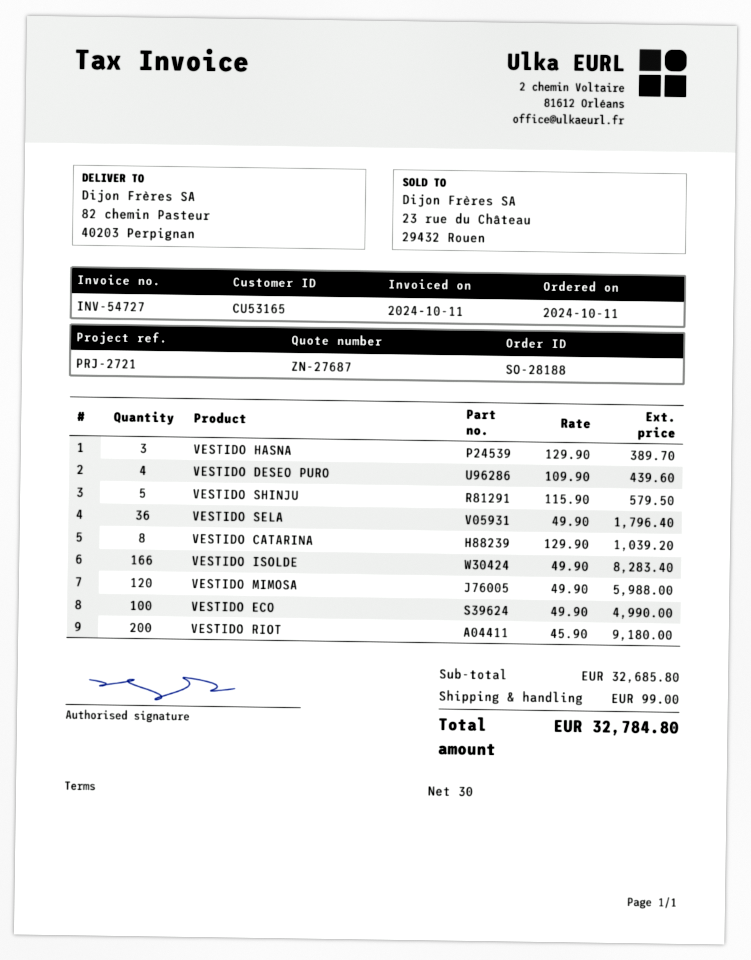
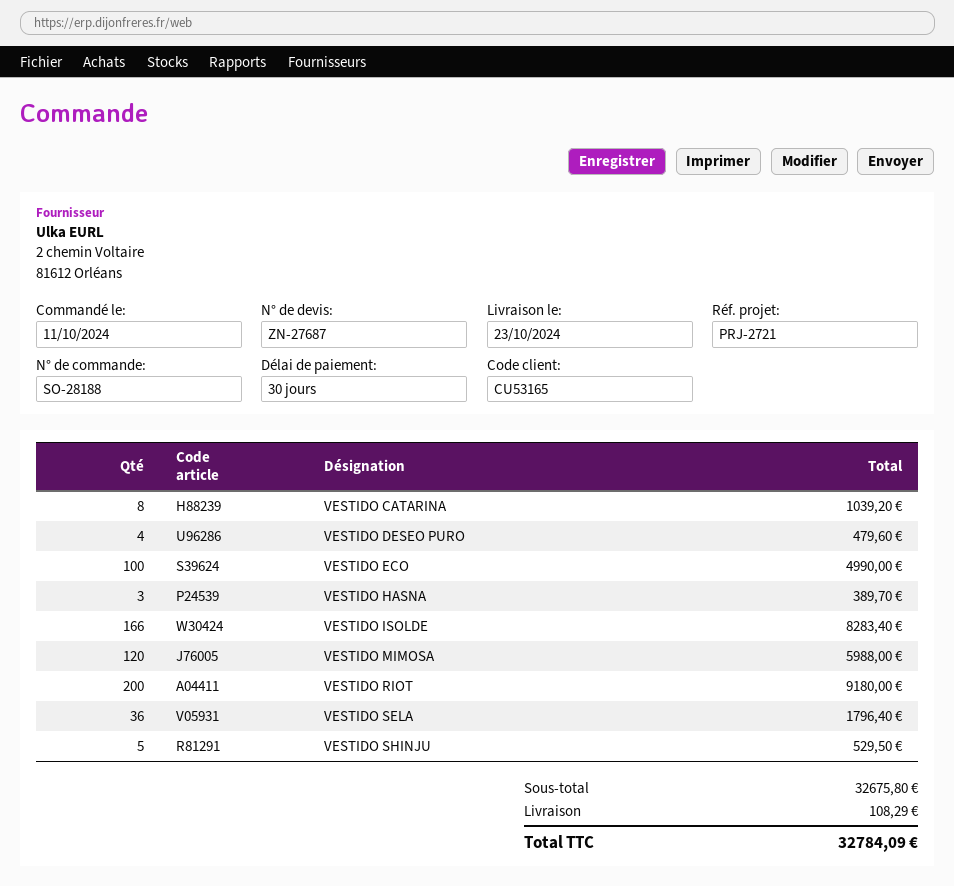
VESTIDO DESEO PURO: 4 for 439.60 -> 4 for 479.60
VESTIDO SHINJU: 5 for 579.50 -> 5 for 529.50
subtotal: 32685.80 -> 32675.80
shipping: 99.00 -> 108.29
total: 32784.80 -> 32784.09

